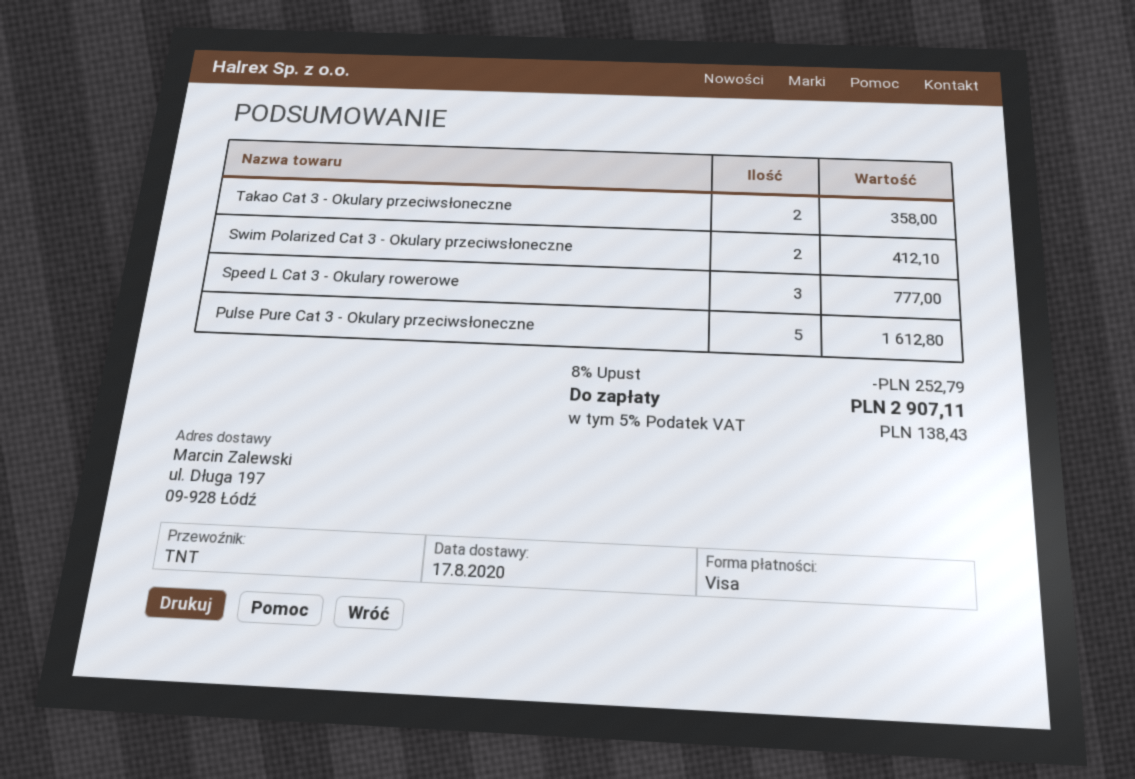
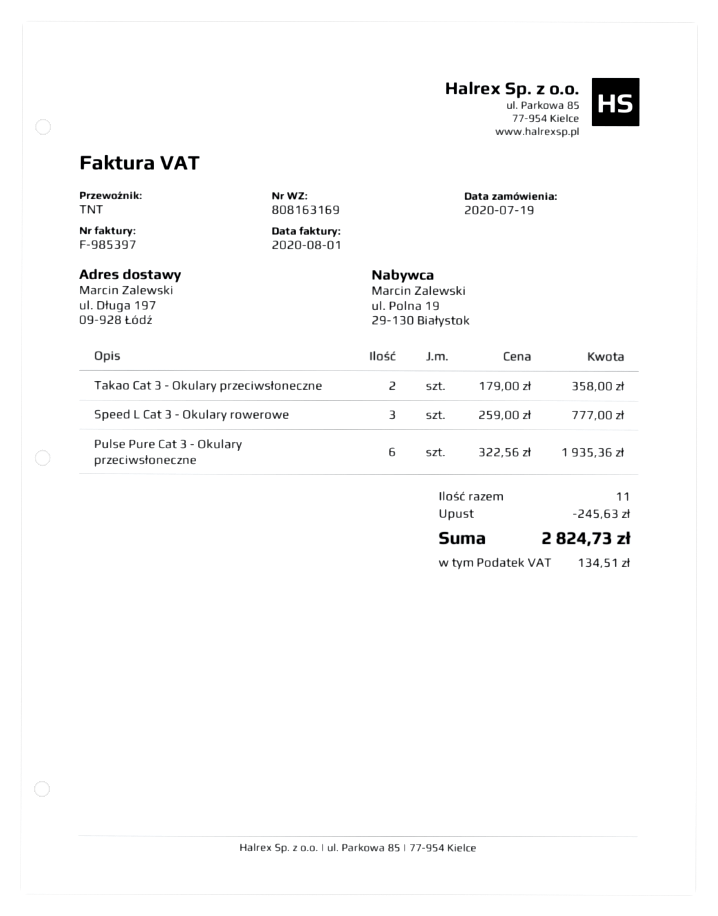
Swim Polarized Cat 3 - Okulary przeciwsłoneczne: 2 for 412.10 -> none
Pulse Pure Cat 3 - Okulary przeciwsłoneczne: 5 for 1612.80 -> 6 for 1935.36
discount: 252.79 -> 245.63
tax: 138.43 -> 134.51
total: 2907.11 -> 2824.73

